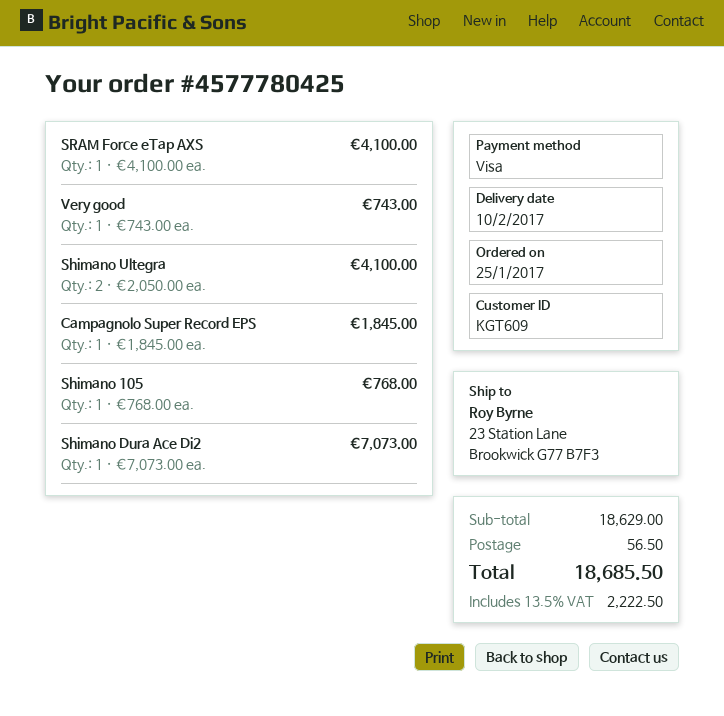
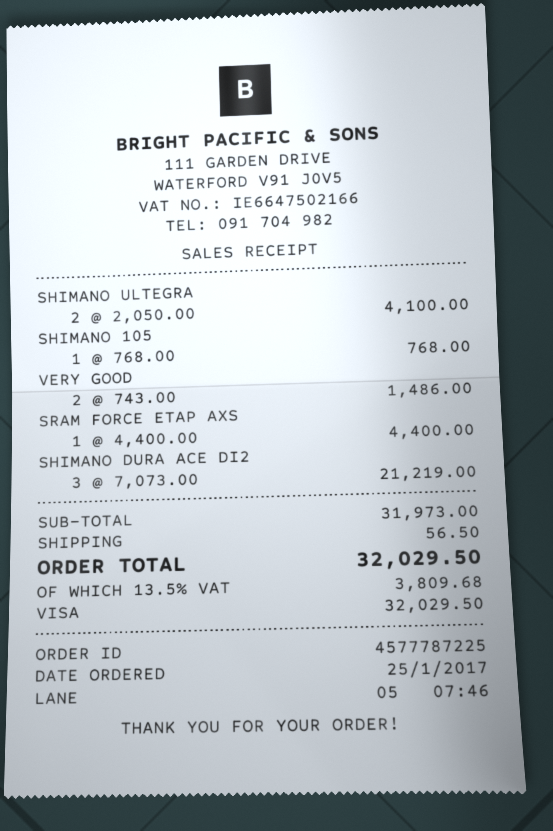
order number: 4577780425 -> 4577787225
SRAM Force eTap AXS: 1 x 4100.00 = 4100.00 -> 1 x 4400.00 = 4400.00
Very good: 1 x 743.00 = 743.00 -> 2 x 743.00 = 1486.00
Campagnolo Super Record EPS: 1 x 1845.00 = 1845.00 -> none
Shimano Dura Ace Di2: 1 x 7073.00 = 7073.00 -> 3 x 7073.00 = 21219.00
subtotal: 18629.00 -> 31973.00
tax: 13.5% = 2222.50 -> 13.5% = 3809.68
total: 18685.50 -> 32029.50

